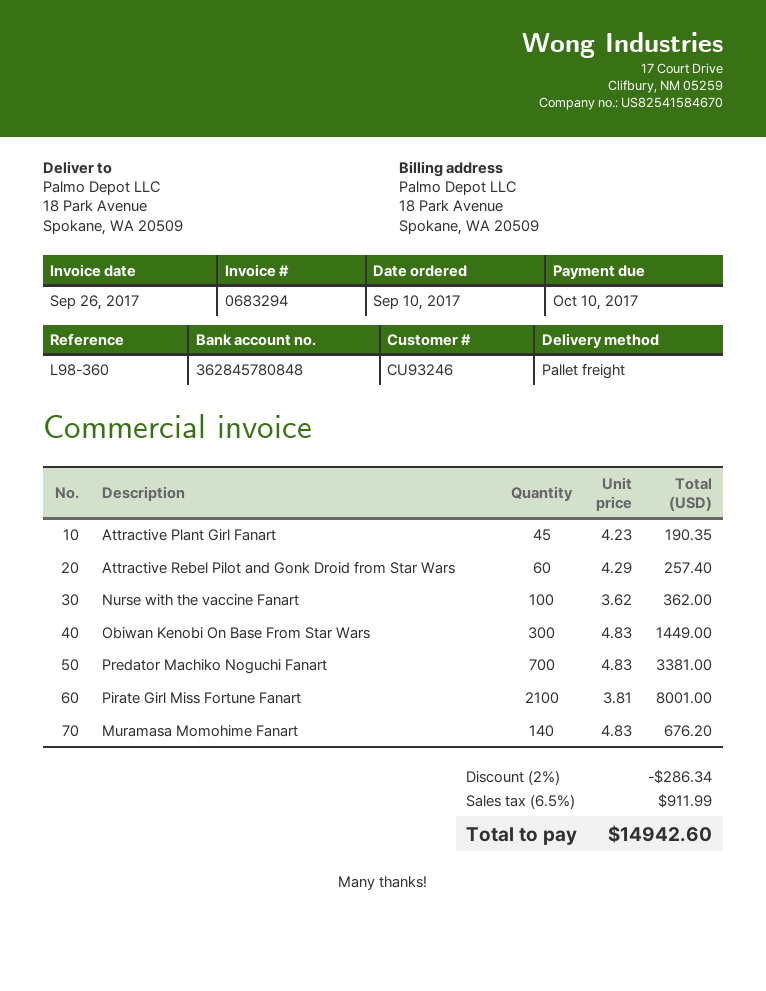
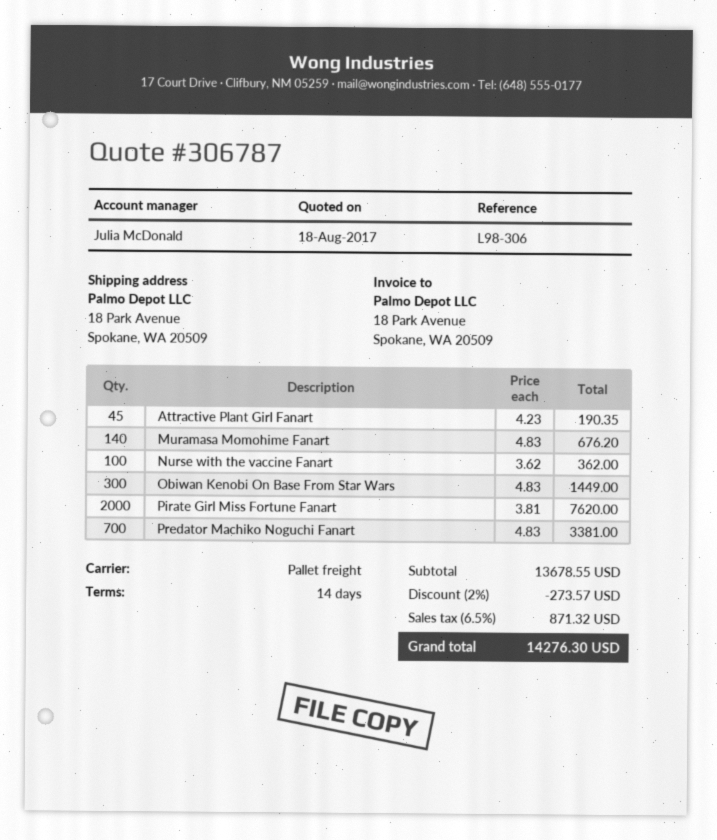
reference: L98-360 -> L98-306
Attractive Rebel Pilot and Gonk Droid from Star Wars: 60 x 4.29 = 257.40 -> none
Pirate Girl Miss Fortune Fanart: 2100 x 3.81 = 8001.00 -> 2000 x 3.81 = 7620.00
discount: 2% = 286.34 -> 2% = 273.57
tax: 6.5% = 911.99 -> 6.5% = 871.32
total: 14942.60 -> 14276.30

